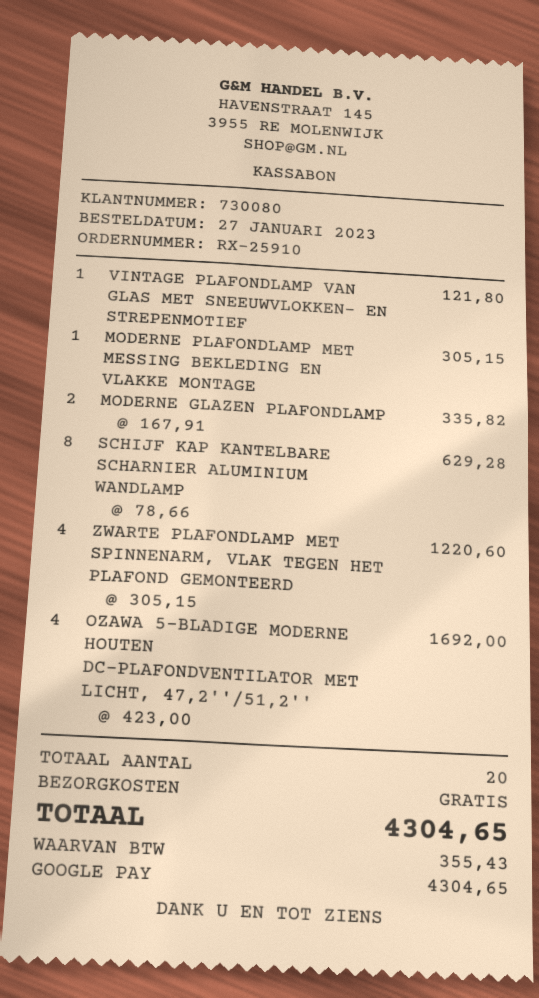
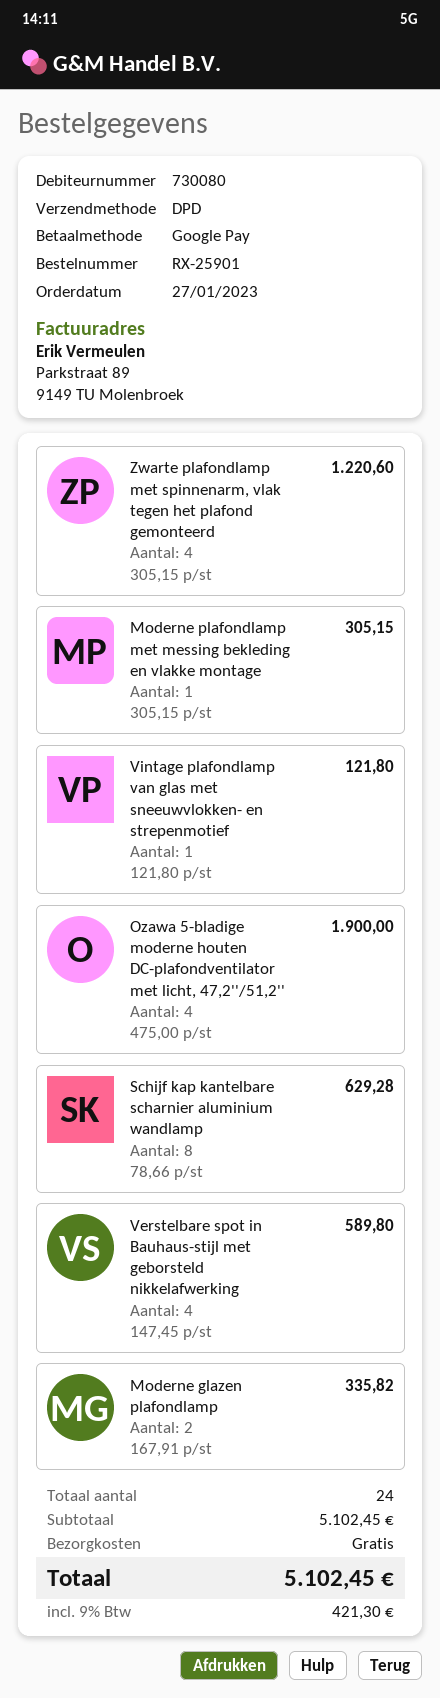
order number: RX-25910 -> RX-25901
OZAWA 5-BLADIGE MODERNE HOUTEN DC-PLAFONDVENTILATOR MET LICHT, 47,2''/51,2'': 4 x 423.00 = 1692.00 -> 4 x 475.00 = 1900.00
Verstelbare spot in Bauhaus-stijl met geborsteld nikkelafwerking: none -> 4 x 147.45 = 589.80
total quantity: 20 -> 24
tax: 355.43 -> 421.30
total: 4304.65 -> 5102.45

